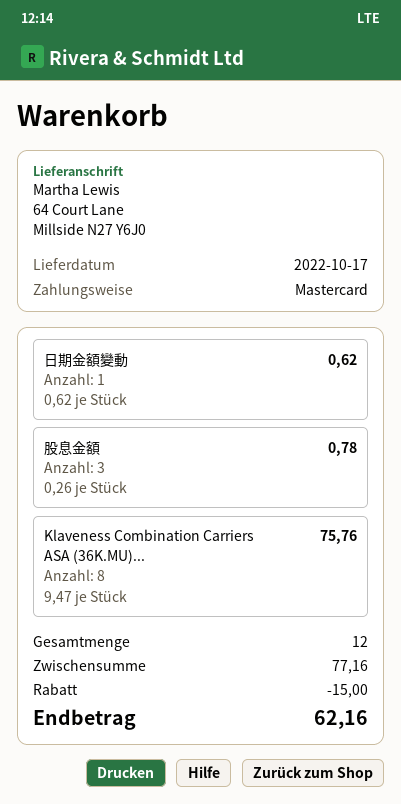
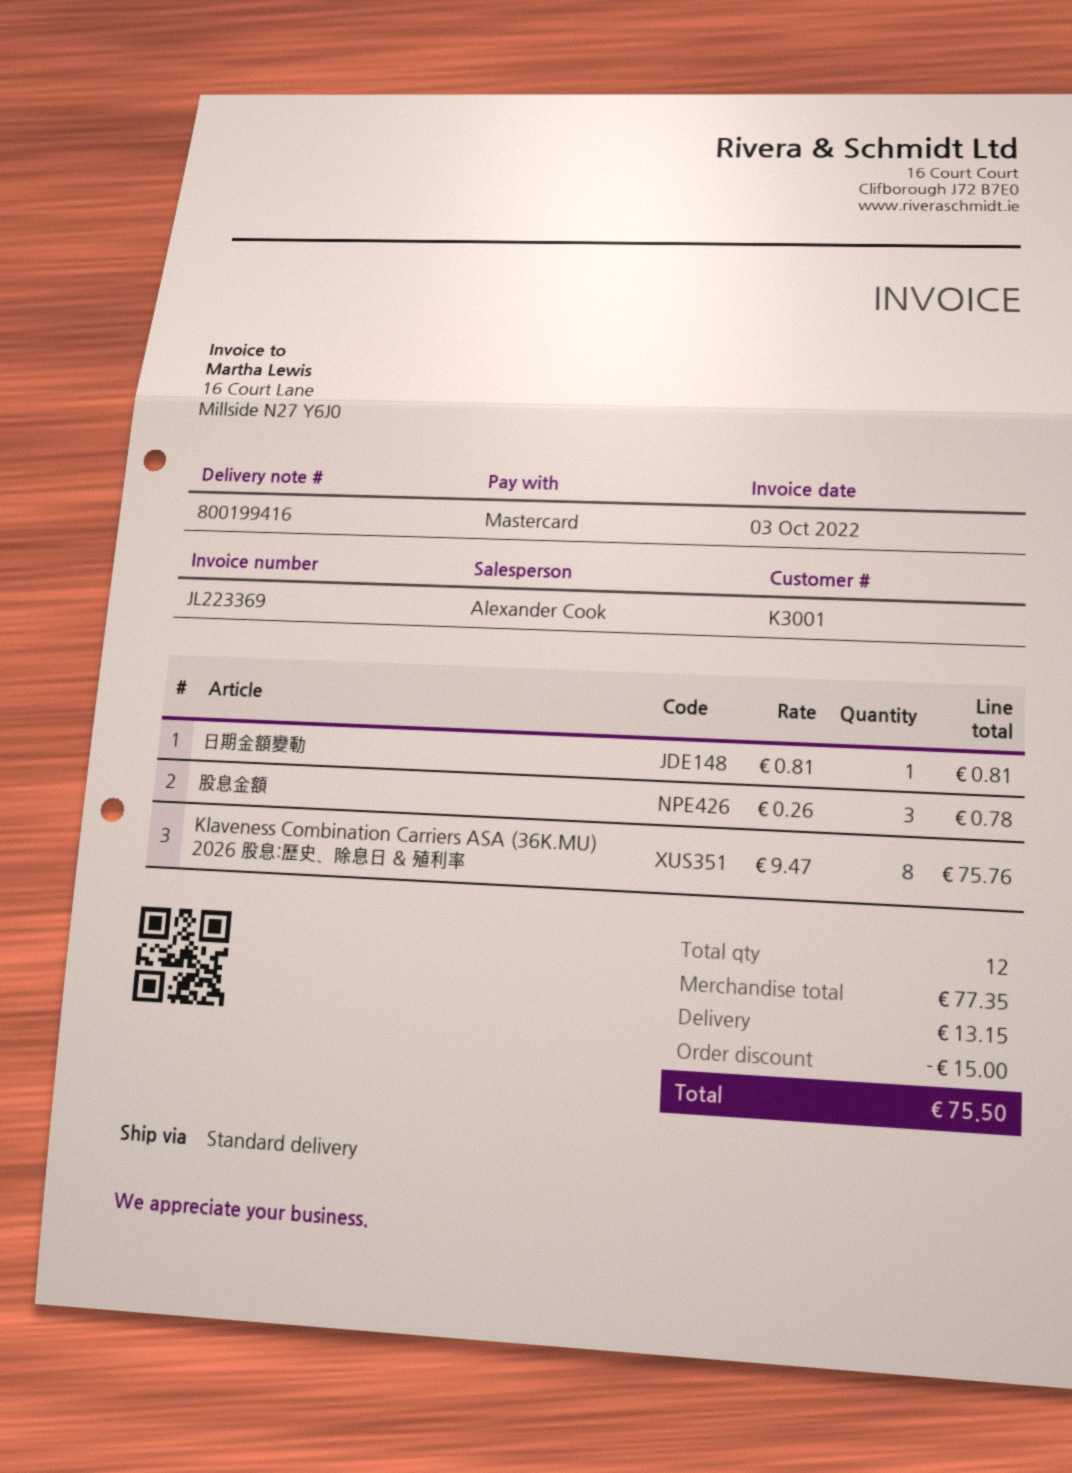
日期金額變動: 1 x 0.62 = 0.62 -> 1 x 0.81 = 0.81
subtotal: 77.16 -> 77.35
shipping: none -> 13.15
total: 62.16 -> 75.50

